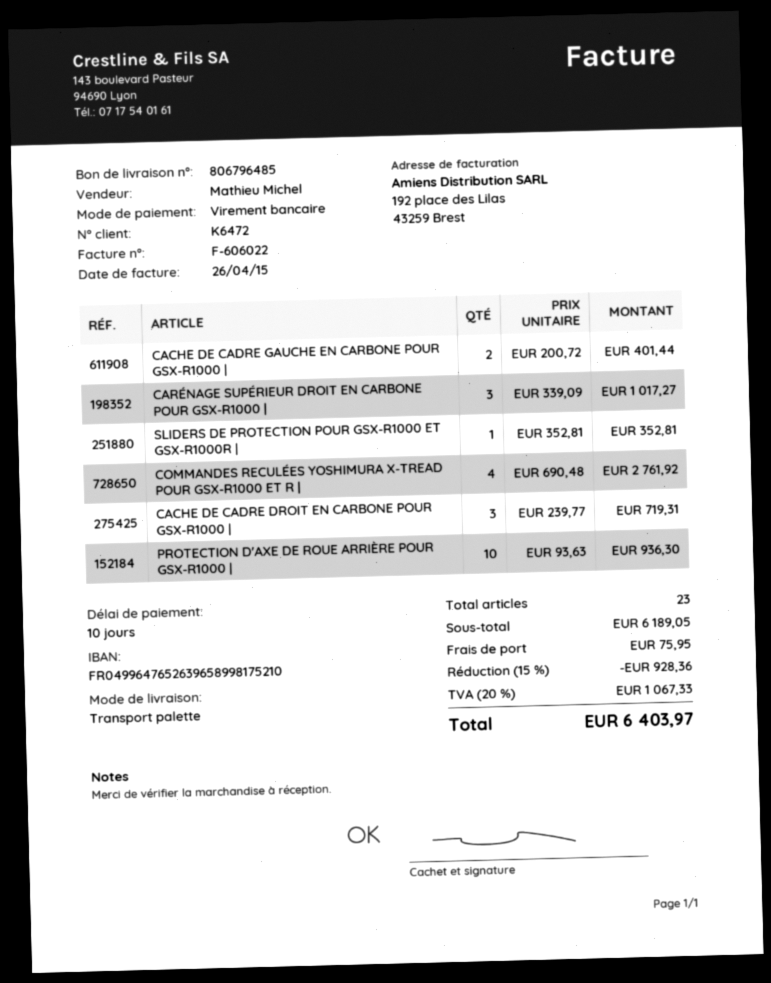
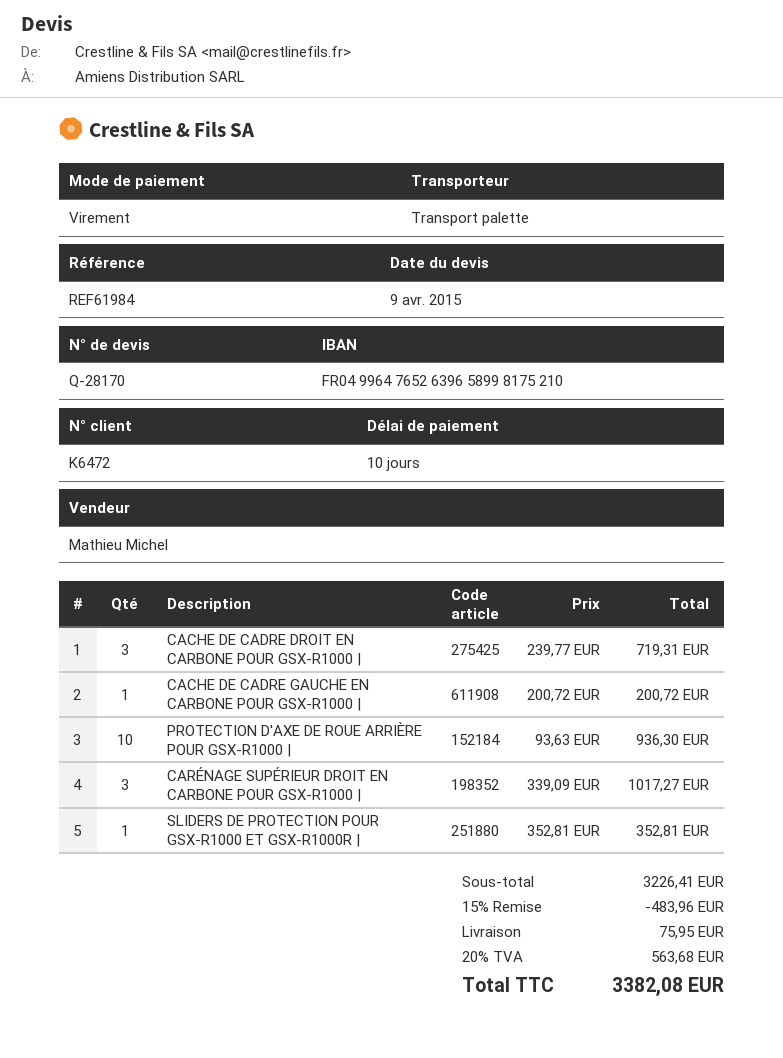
CACHE DE CADRE GAUCHE EN CARBONE POUR GSX-R1000 |: 2 x 200.72 = 401.44 -> 1 x 200.72 = 200.72
COMMANDES RECULÉES YOSHIMURA X-TREAD POUR GSX-R1000 ET R |: 4 x 690.48 = 2761.92 -> none
subtotal: 6189.05 -> 3226.41
discount: 15% = 928.36 -> 15% = 483.96
tax: 20% = 1067.33 -> 20% = 563.68
total: 6403.97 -> 3382.08

